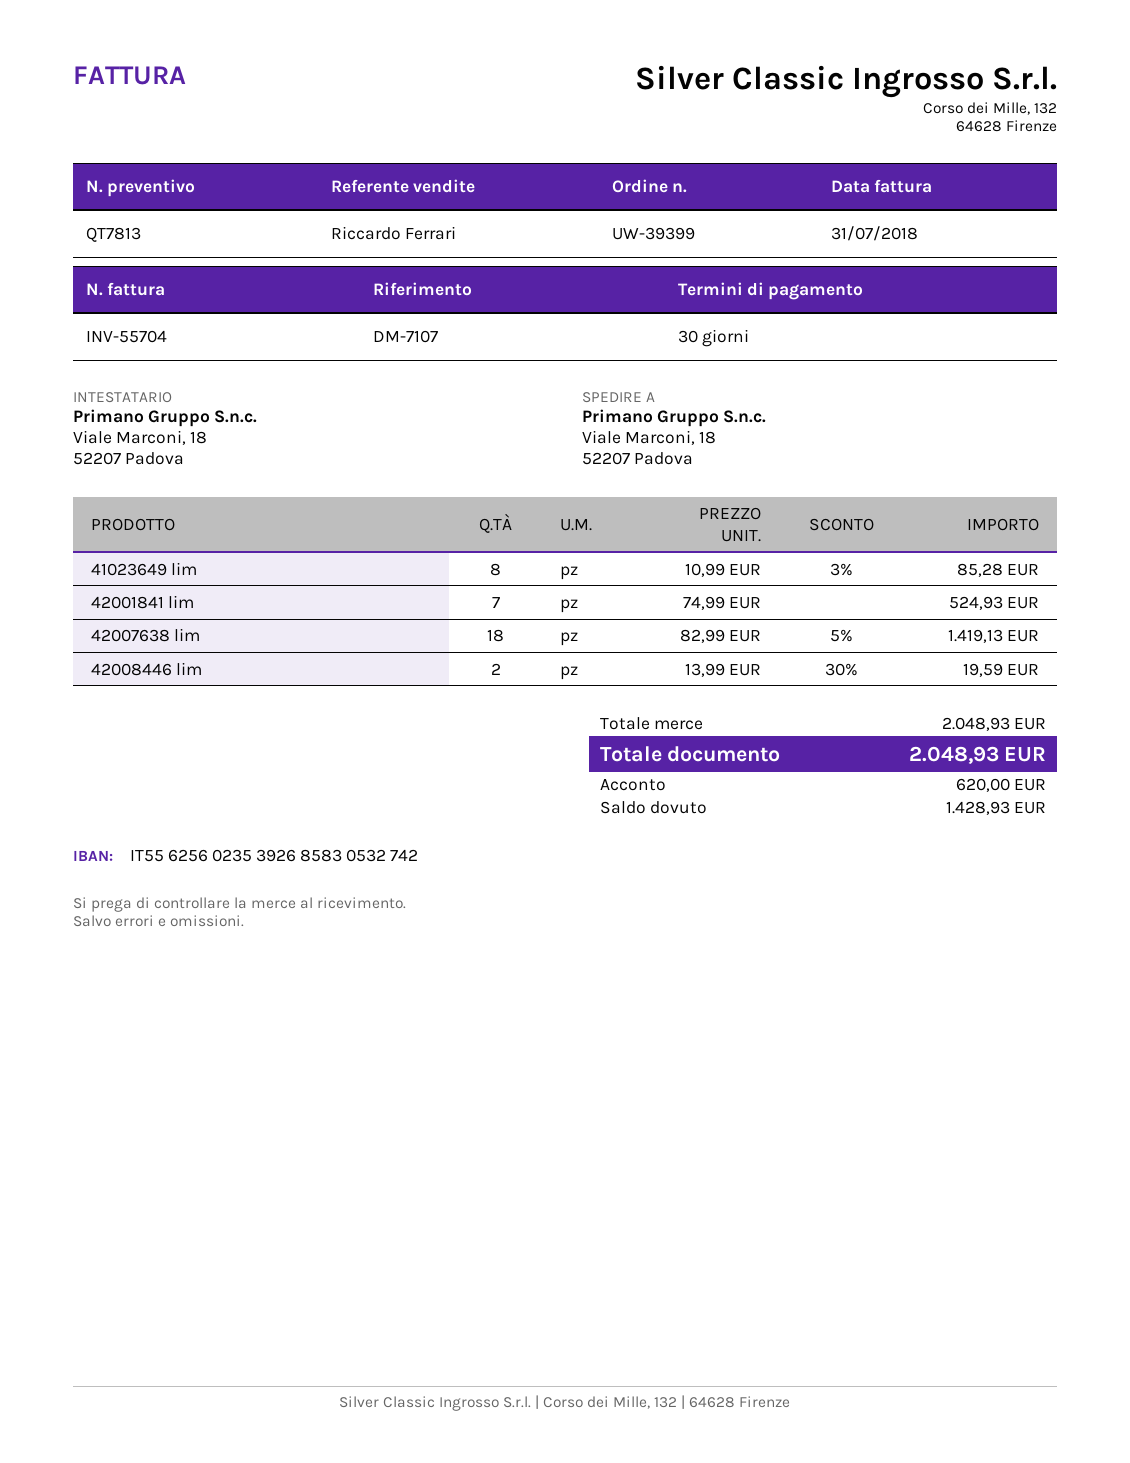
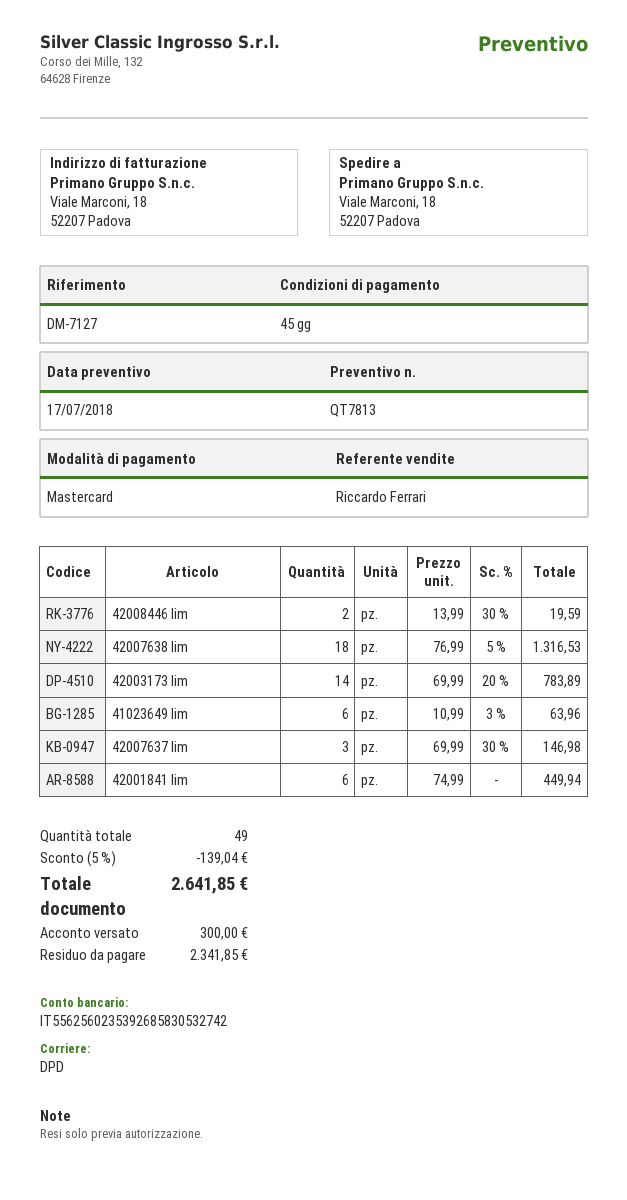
payment terms: 30 days -> 45 days
reference: DM-7107 -> DM-7127
41023649 lim: 8 x 10.99 - 3% = 85.28 -> 6 x 10.99 - 3% = 63.96
42001841 lim: 7 x 74.99 = 524.93 -> 6 x 74.99 = 449.94
42007638 lim: 18 x 82.99 - 5% = 1419.13 -> 18 x 76.99 - 5% = 1316.53
42003173 lim: none -> 14 x 69.99 - 20% = 783.89
42007637 lim: none -> 3 x 69.99 - 30% = 146.98
discount: none -> 5% = 139.04
total: 2048.93 -> 2641.85
deposit: 620.00 -> 300.00
balance: 1428.93 -> 2341.85

